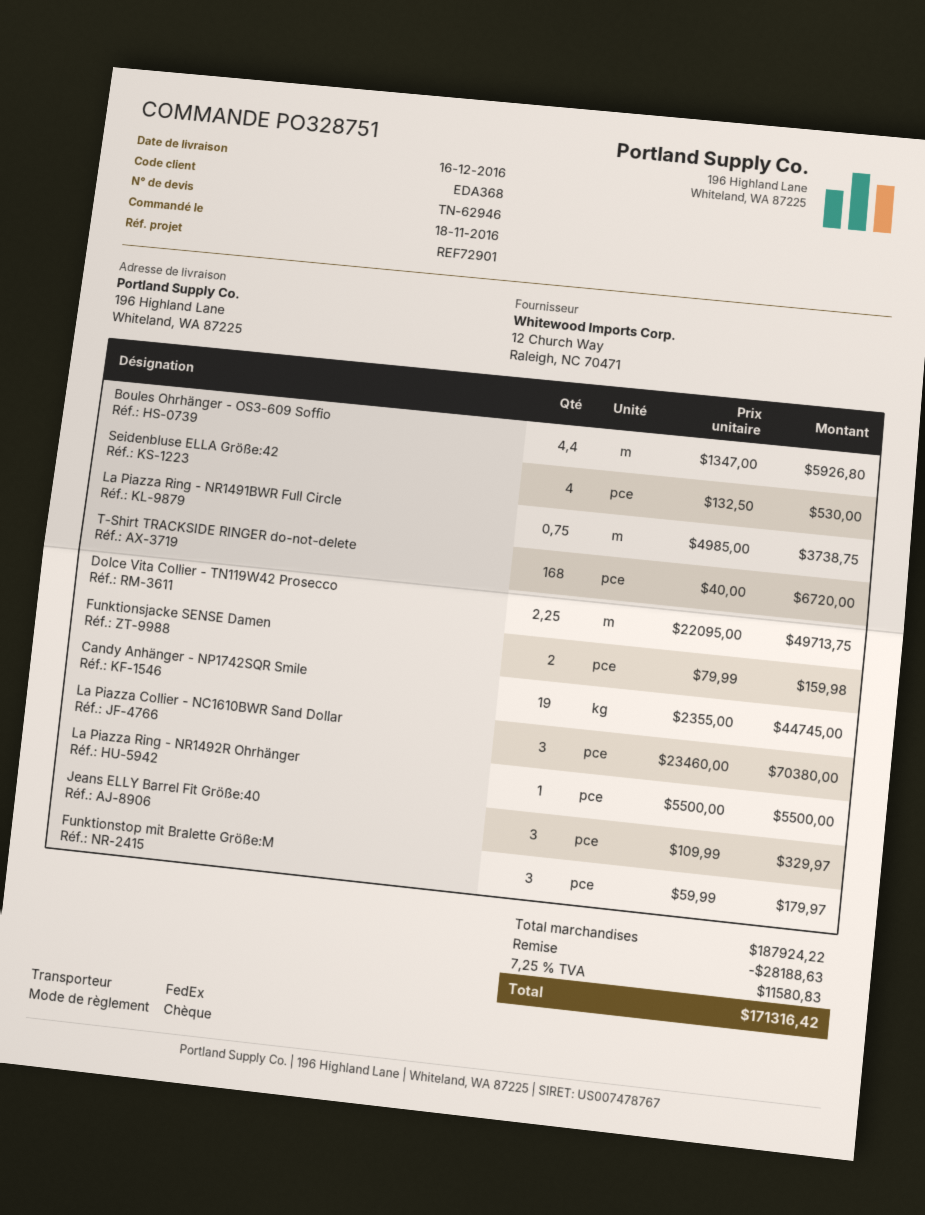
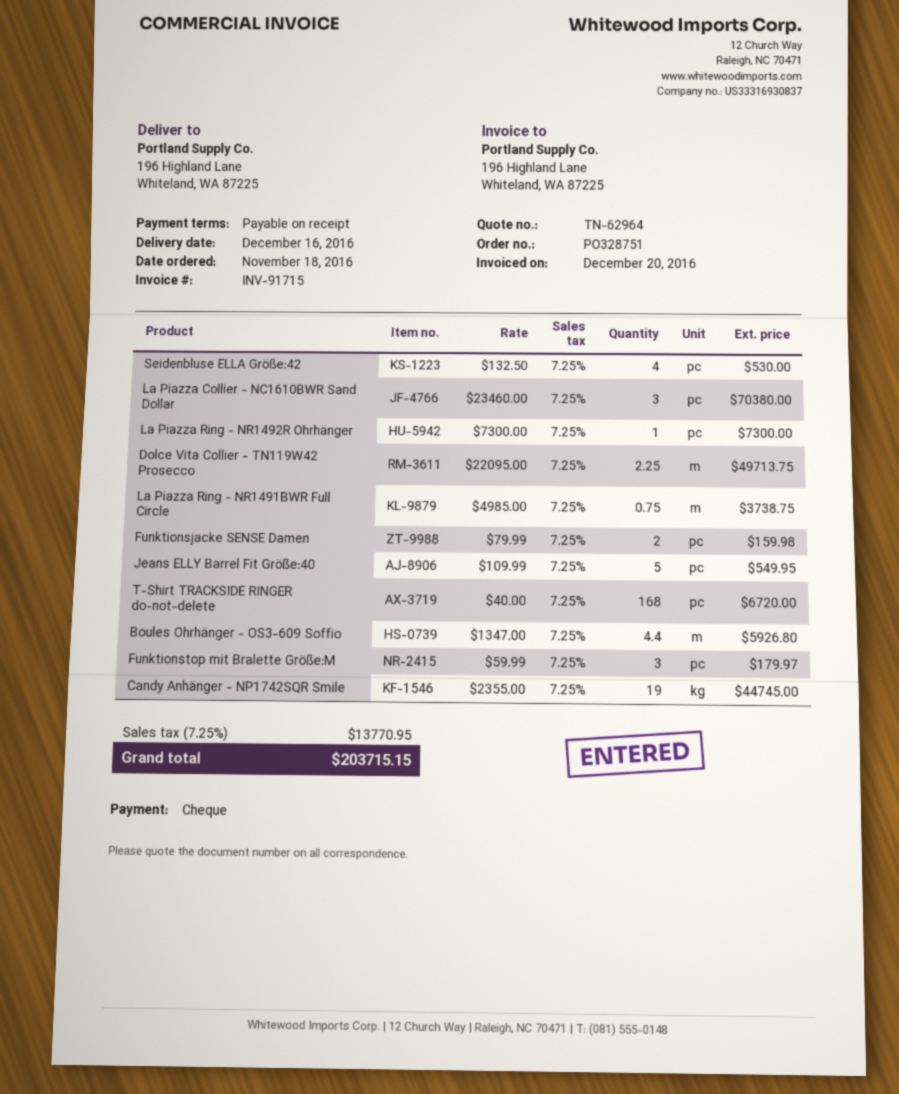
quote number: TN-62946 -> TN-62964
La Piazza Ring - NR1492R Ohrhänger: 1 x 5500.00 = 5500.00 -> 1 x 7300.00 = 7300.00
Jeans ELLY Barrel Fit Größe:40: 3 x 109.99 = 329.97 -> 5 x 109.99 = 549.95
discount: 28188.63 -> none
tax: 7.25% = 11580.83 -> 7.25% = 13770.95
total: 171316.42 -> 203715.15

